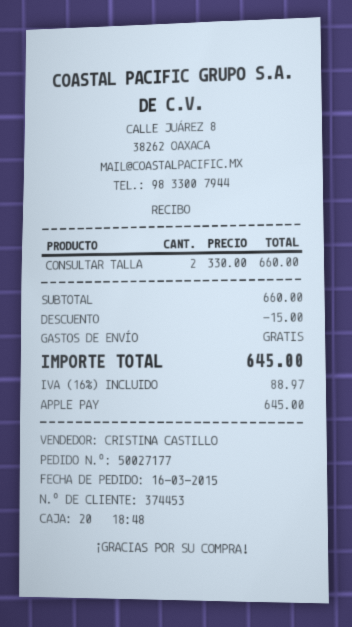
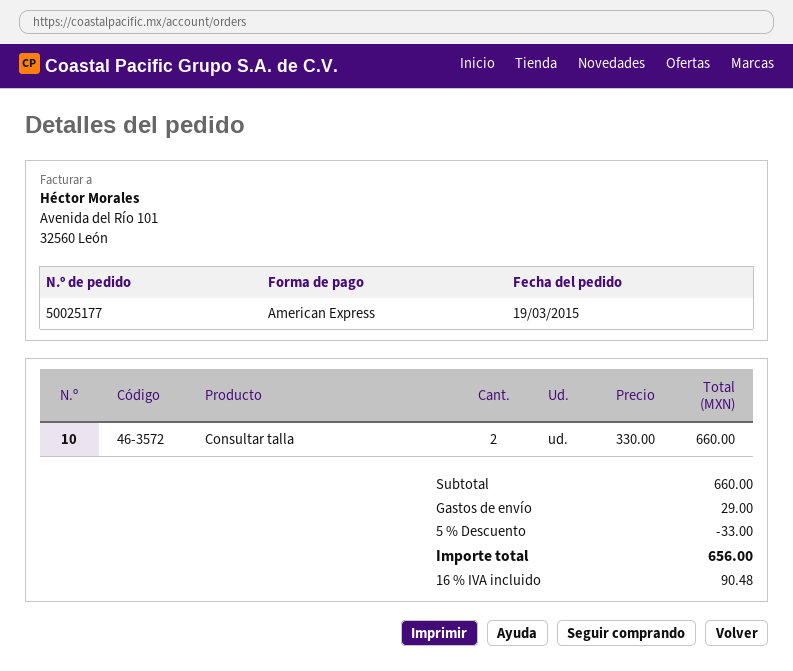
order number: 50027177 -> 50025177
order date: 2015-03-16 -> 2015-03-19
payment method: Apple Pay -> American Express
discount: 15.00 -> 33.00
shipping: 0.00 -> 29.00
tax: 16% = 88.97 -> 16% = 90.48
total: 645.00 -> 656.00

